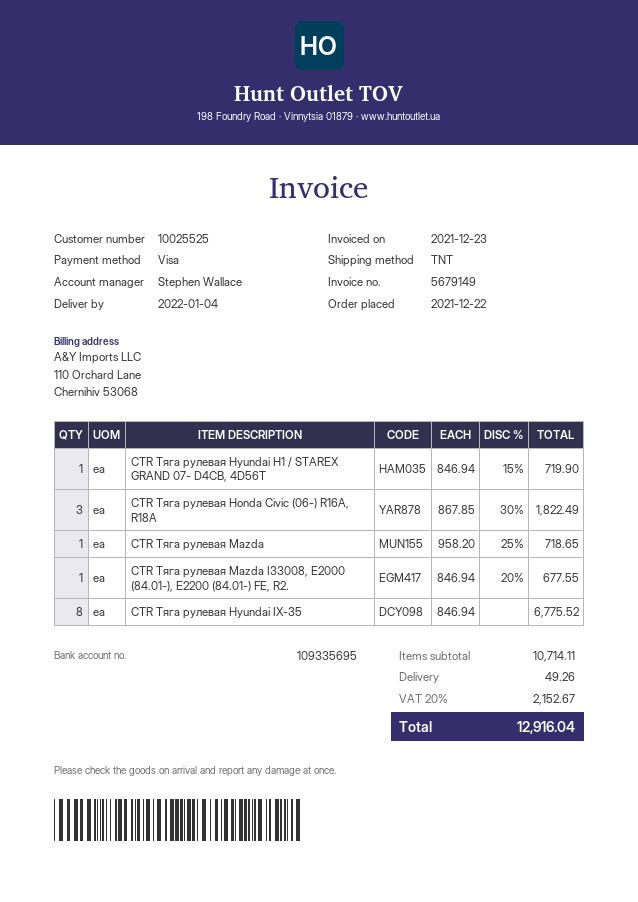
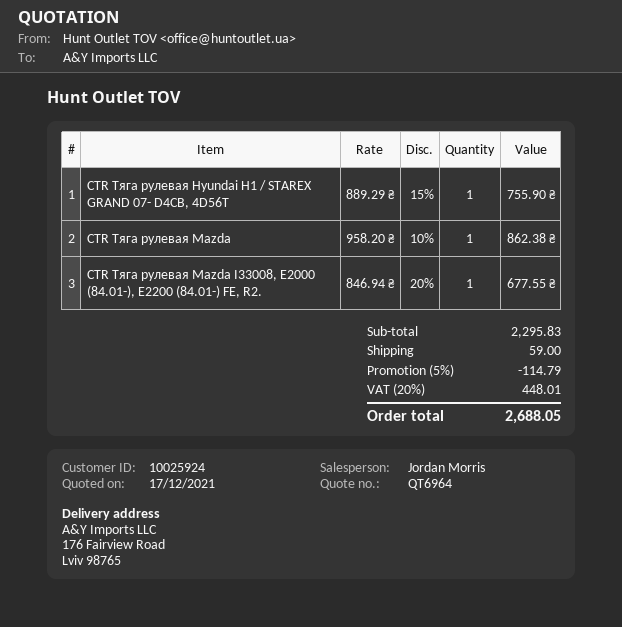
customer number: 10025525 -> 10025924
sales rep: Stephen Wallace -> Jordan Morris
CTR Тяга рулевая Hyundai H1 / STAREX GRAND 07- D4CB, 4D56T: 1 x 846.94 - 15% = 719.90 -> 1 x 889.29 - 15% = 755.90
CTR Тяга рулевая Honda Civic (06-) R16A, R18A: 3 x 867.85 - 30% = 1822.49 -> none
CTR Тяга рулевая Mazda: 1 x 958.20 - 25% = 718.65 -> 1 x 958.20 - 10% = 862.38
CTR Тяга рулевая Hyundai IX-35: 8 x 846.94 = 6775.52 -> none
subtotal: 10714.11 -> 2295.83
discount: none -> 5% = 114.79
shipping: 49.26 -> 59.00
tax: 20% = 2152.67 -> 20% = 448.01
total: 12916.04 -> 2688.05

